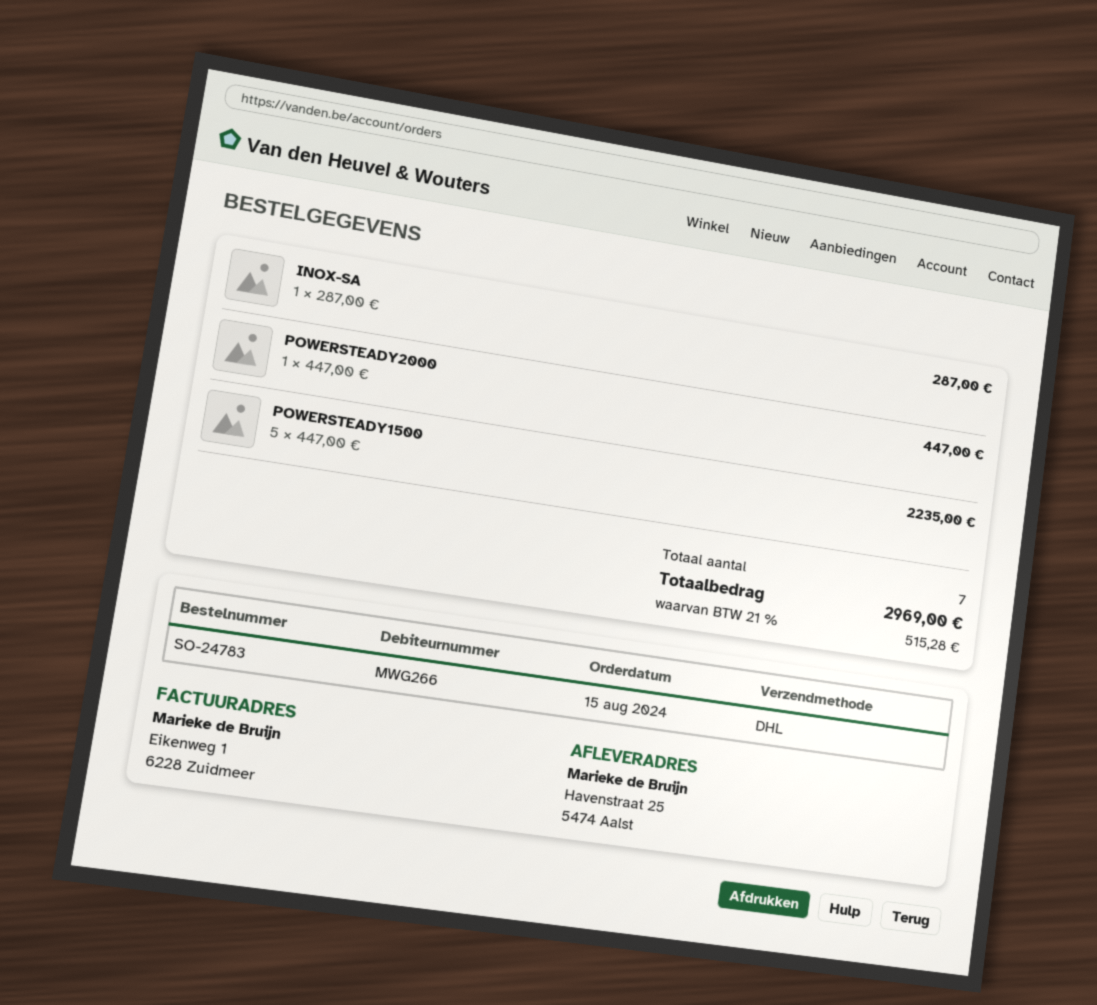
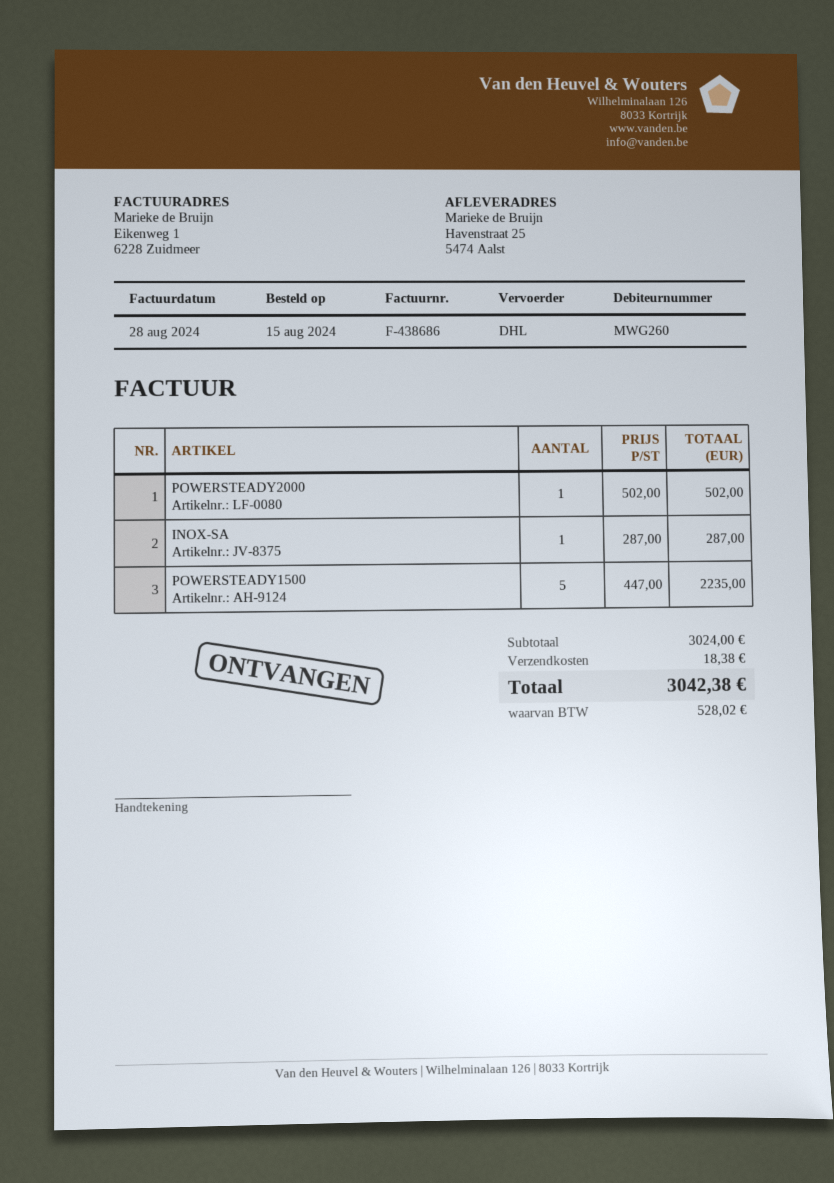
customer number: MWG266 -> MWG260
POWERSTEADY2000: 1 x 447.00 = 447.00 -> 1 x 502.00 = 502.00
shipping: none -> 18.38
tax: 515.28 -> 528.02
total: 2969.00 -> 3042.38

